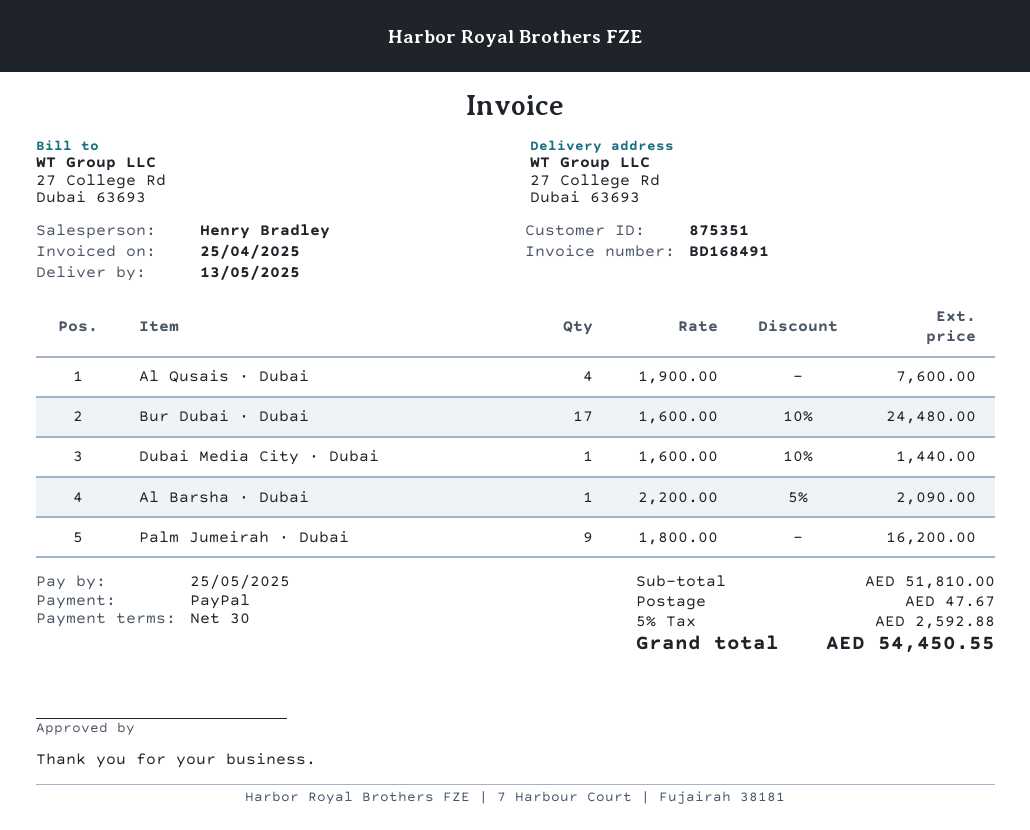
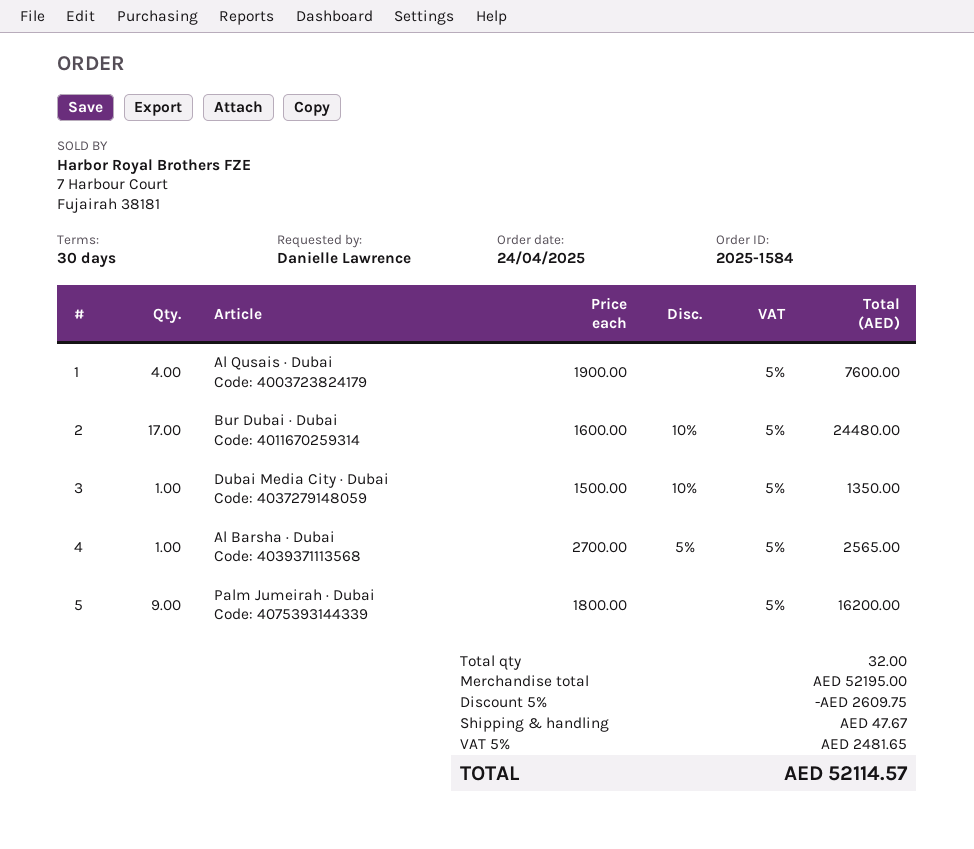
Dubai Media City · Dubai: 1 x 1600.00 - 10% = 1440.00 -> 1 x 1500.00 - 10% = 1350.00
Al Barsha · Dubai: 1 x 2200.00 - 5% = 2090.00 -> 1 x 2700.00 - 5% = 2565.00
subtotal: 51810.00 -> 52195.00
discount: none -> 5% = 2609.75
tax: 5% = 2592.88 -> 5% = 2481.65
total: 54450.55 -> 52114.57

